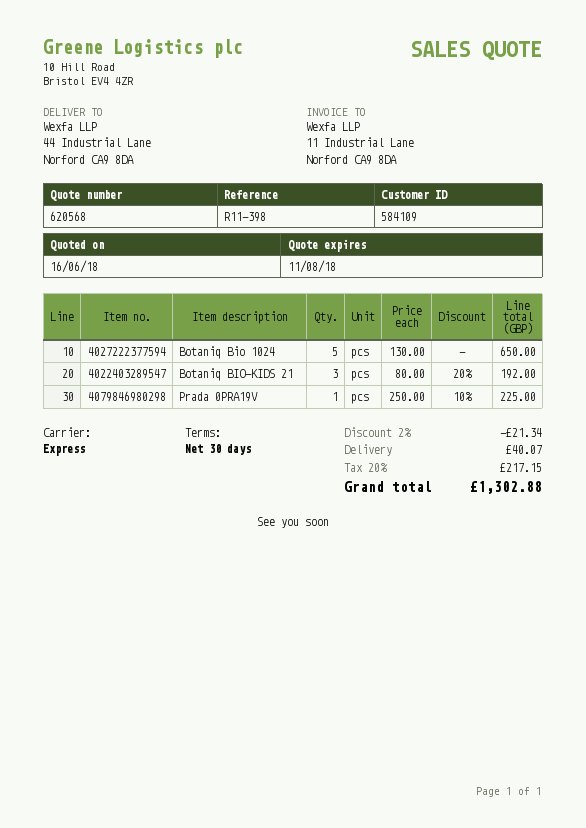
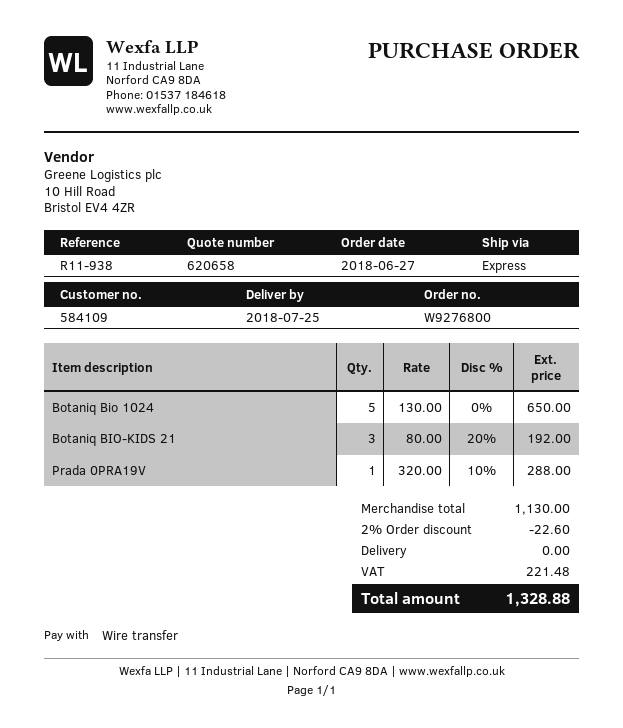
quote number: 620568 -> 620658
reference: R11-398 -> R11-938
Prada 0PRA19V: 1 x 250.00 - 10% = 225.00 -> 1 x 320.00 - 10% = 288.00
discount: 2% = 21.34 -> 2% = 22.60
shipping: 40.07 -> 0.00
tax: 217.15 -> 221.48
total: 1302.88 -> 1328.88

